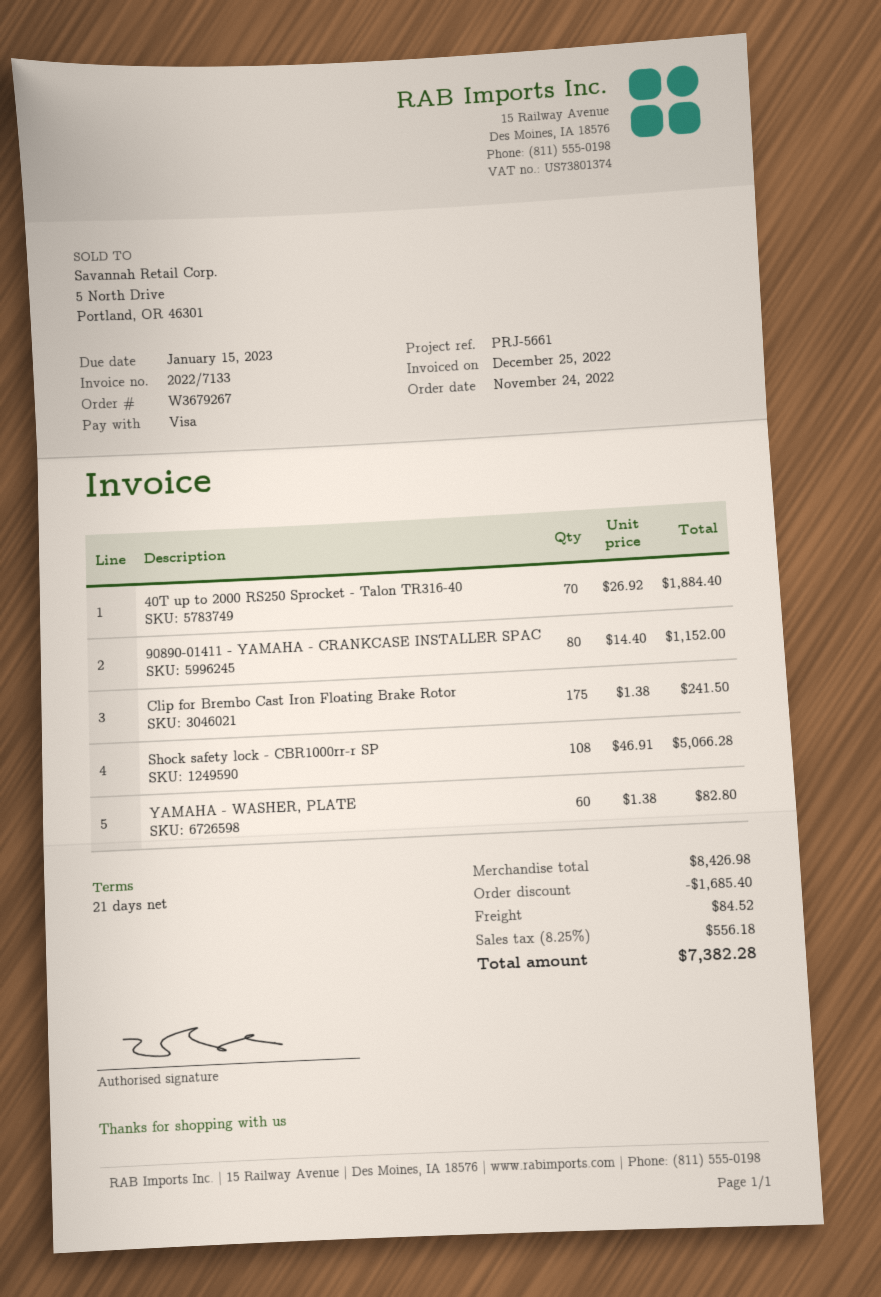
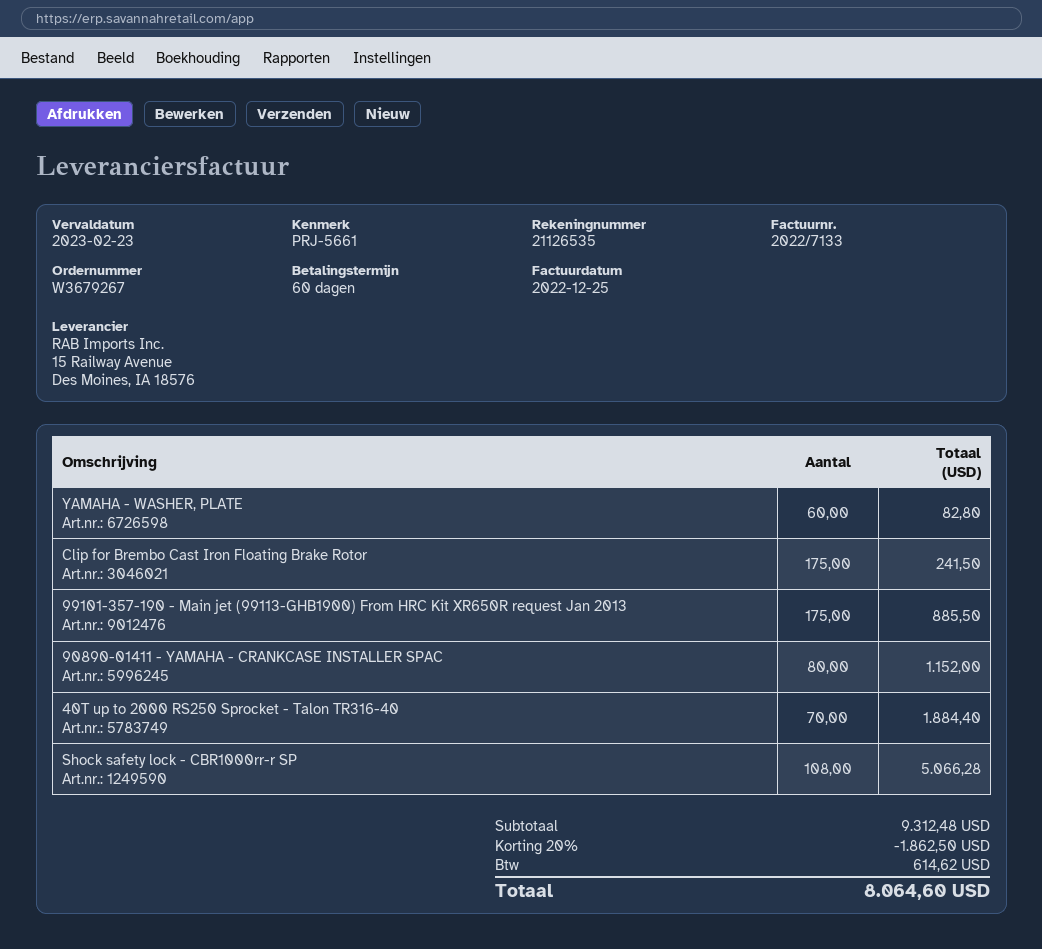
payment terms: 21 days -> 60 days
due date: 2023-01-15 -> 2023-02-23
99101-357-190 - Main jet (99113-GHB1900) From HRC Kit XR650R request Jan 2013: none -> 175 for 885.50
subtotal: 8426.98 -> 9312.48
discount: 1685.40 -> 1862.50
shipping: 84.52 -> none
tax: 556.18 -> 614.62
total: 7382.28 -> 8064.60

